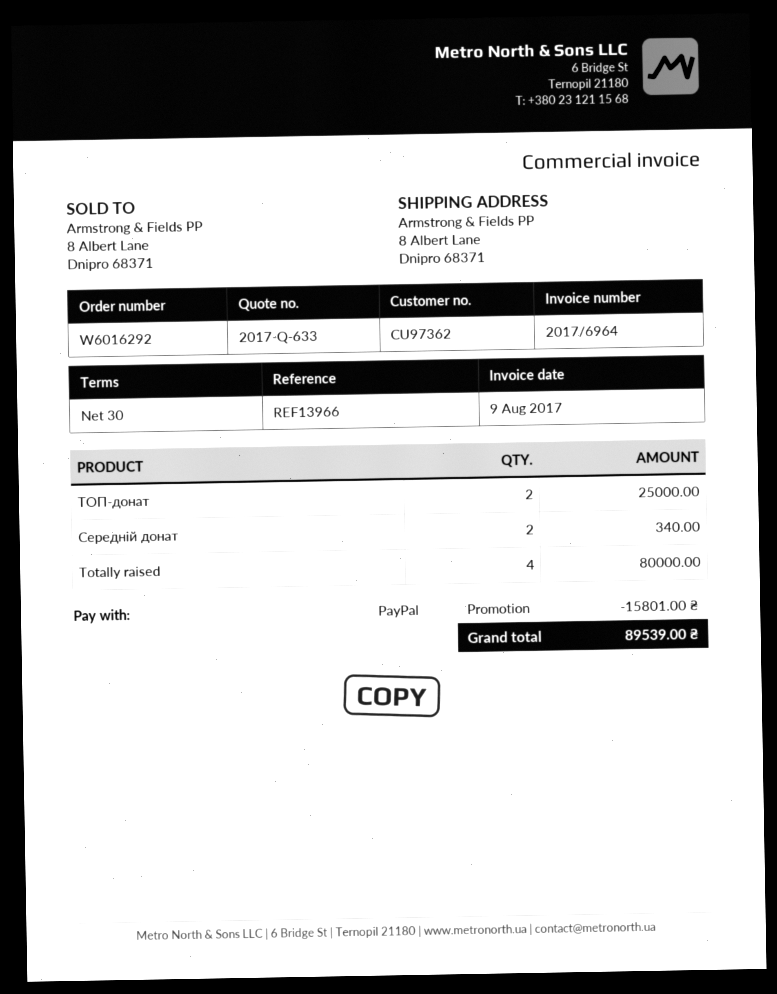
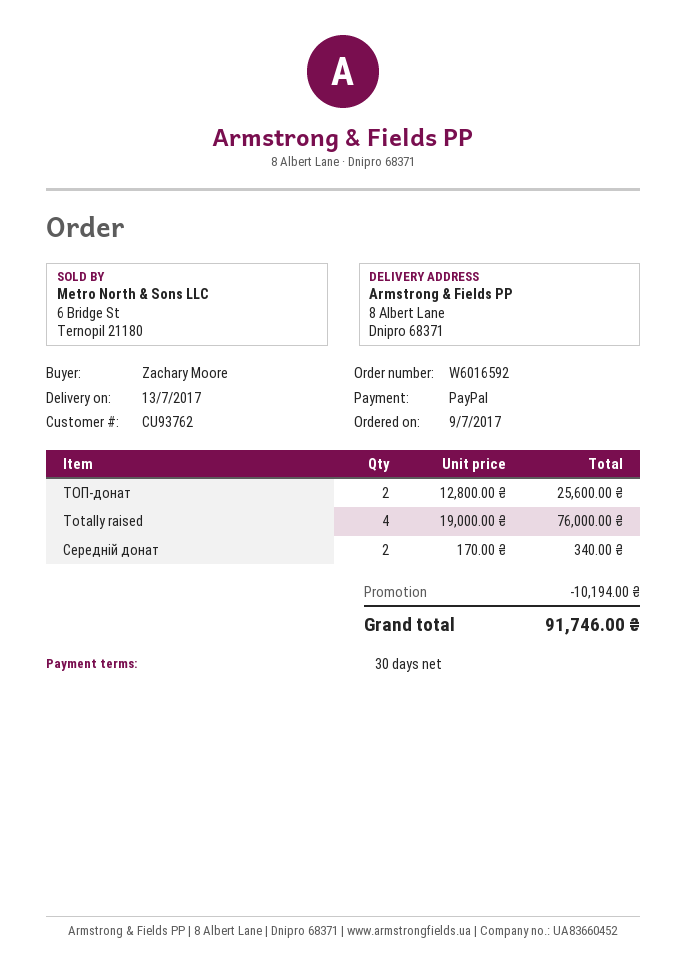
order number: W6016292 -> W6016592
customer number: CU97362 -> CU93762
ТОП-донат: 2 for 25000.00 -> 2 for 25600.00
Totally raised: 4 for 80000.00 -> 4 for 76000.00
discount: 15801.00 -> 10194.00
total: 89539.00 -> 91746.00

